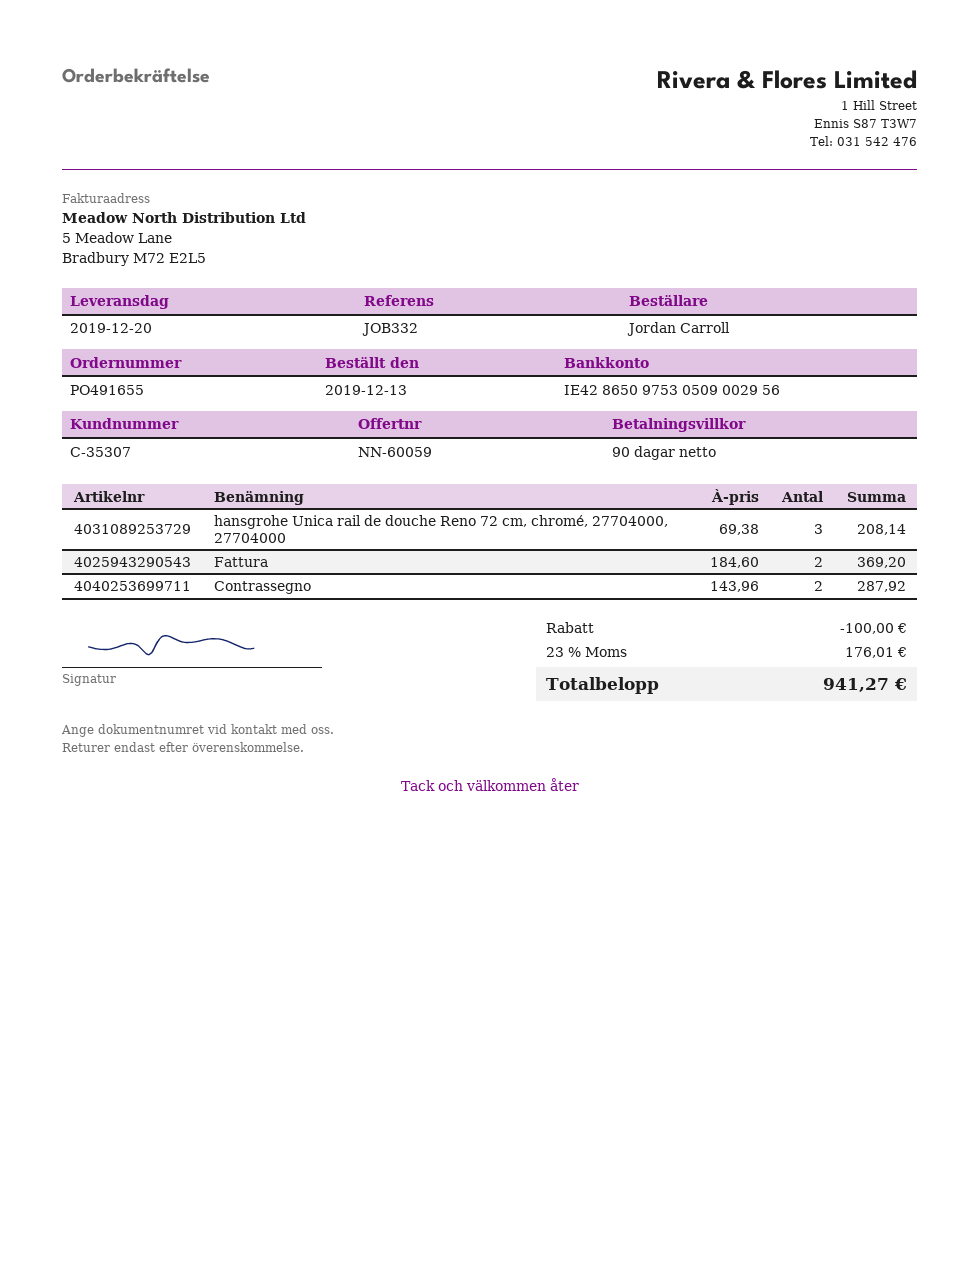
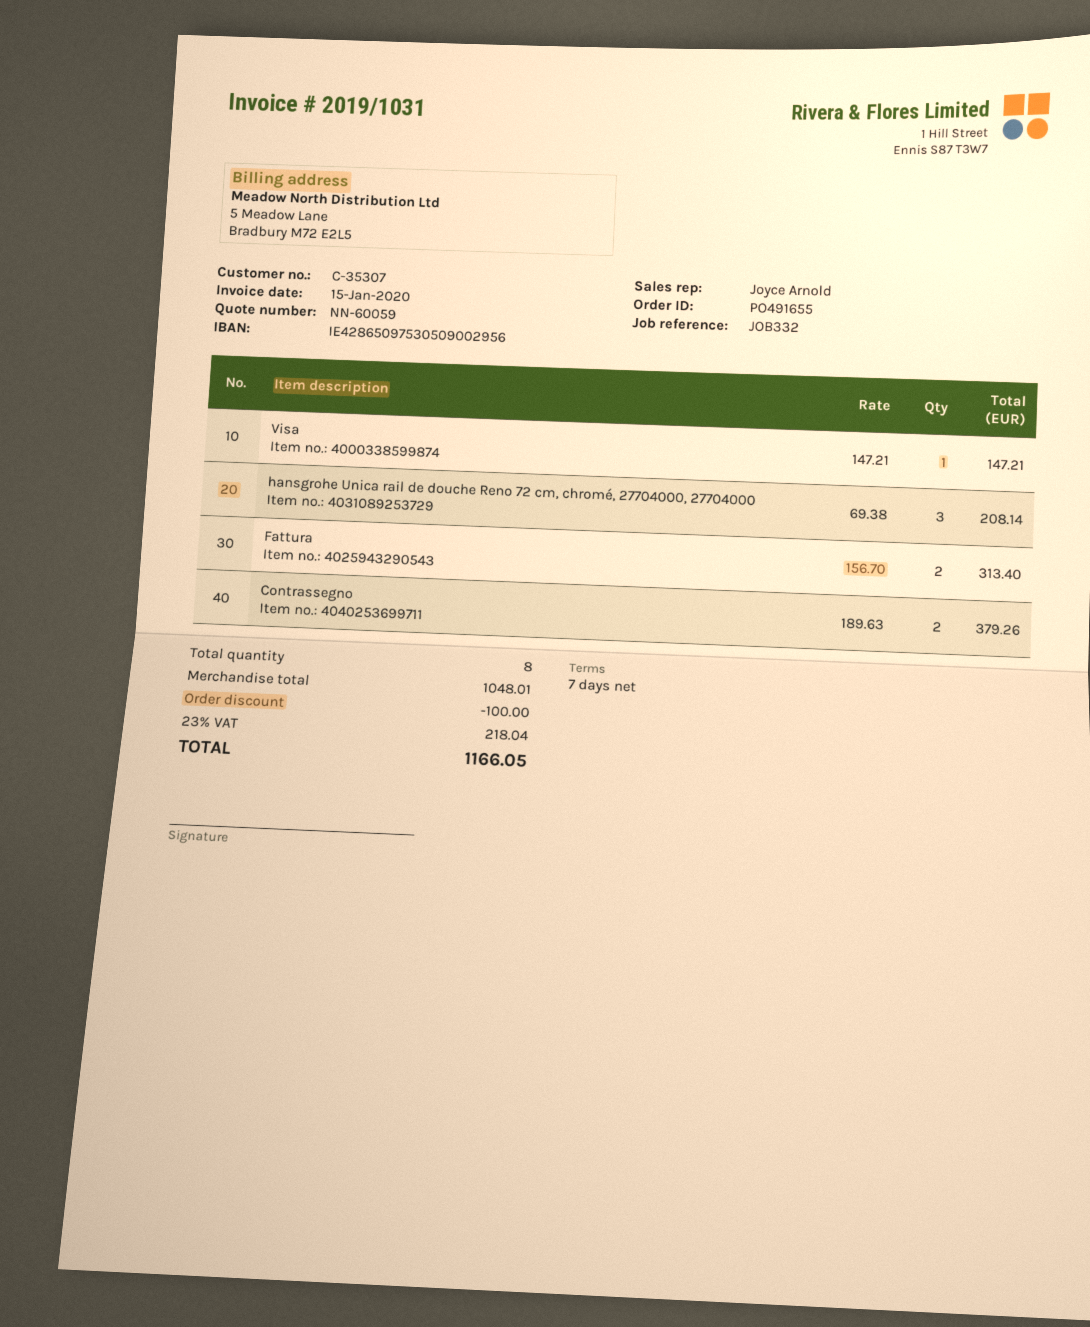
payment terms: 90 days -> 7 days
Fattura: 2 x 184.60 = 369.20 -> 2 x 156.70 = 313.40
Contrassegno: 2 x 143.96 = 287.92 -> 2 x 189.63 = 379.26
Visa: none -> 1 x 147.21 = 147.21
tax: 23% = 176.01 -> 23% = 218.04
total: 941.27 -> 1166.05

